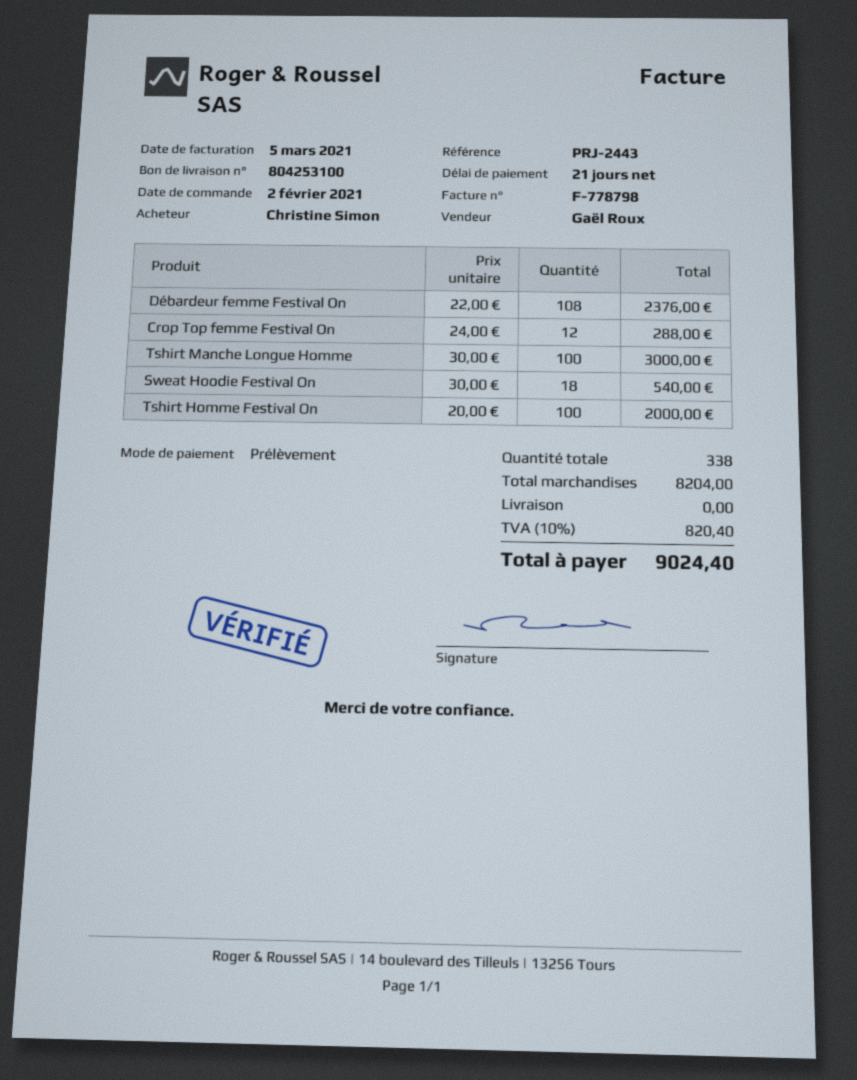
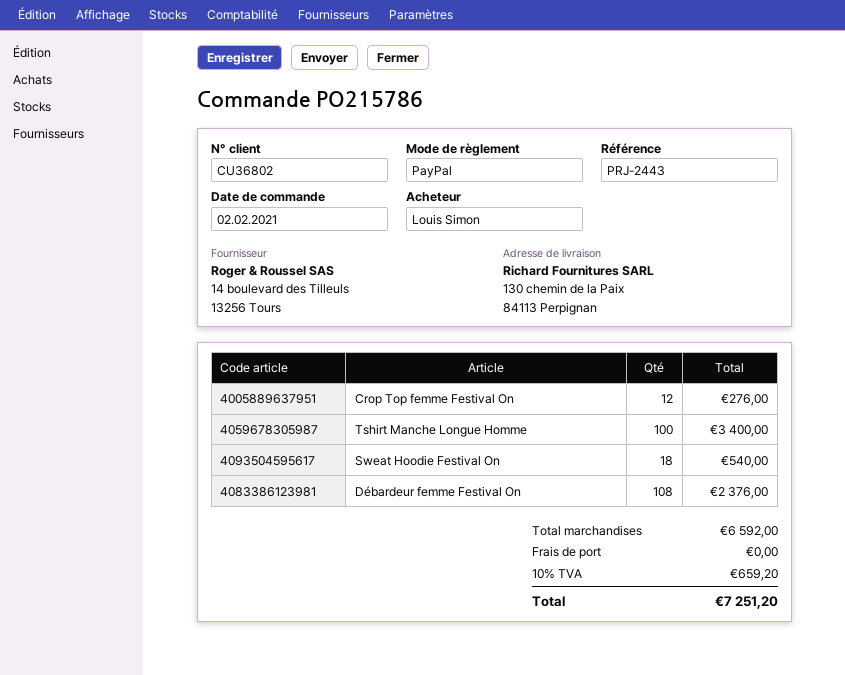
ordered by: Christine Simon -> Louis Simon
payment method: direct debit -> PayPal
Crop Top femme Festival On: 12 for 288.00 -> 12 for 276.00
Tshirt Manche Longue Homme: 100 for 3000.00 -> 100 for 3400.00
Tshirt Homme Festival On: 100 for 2000.00 -> none
subtotal: 8204.00 -> 6592.00
tax: 10% = 820.40 -> 10% = 659.20
total: 9024.40 -> 7251.20

